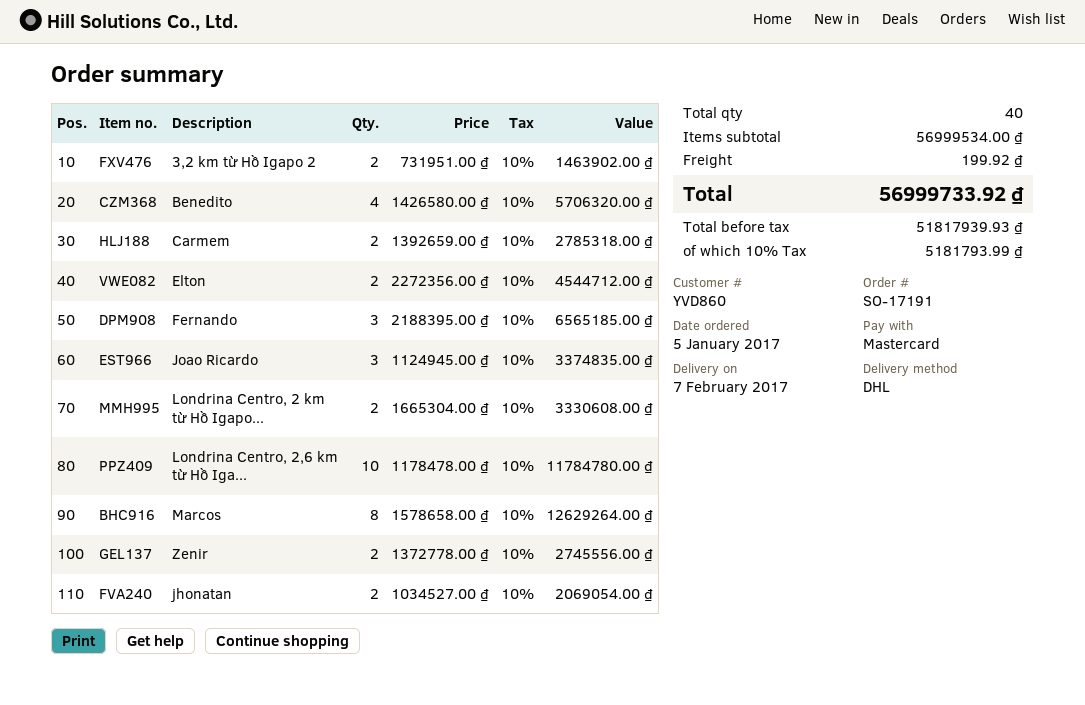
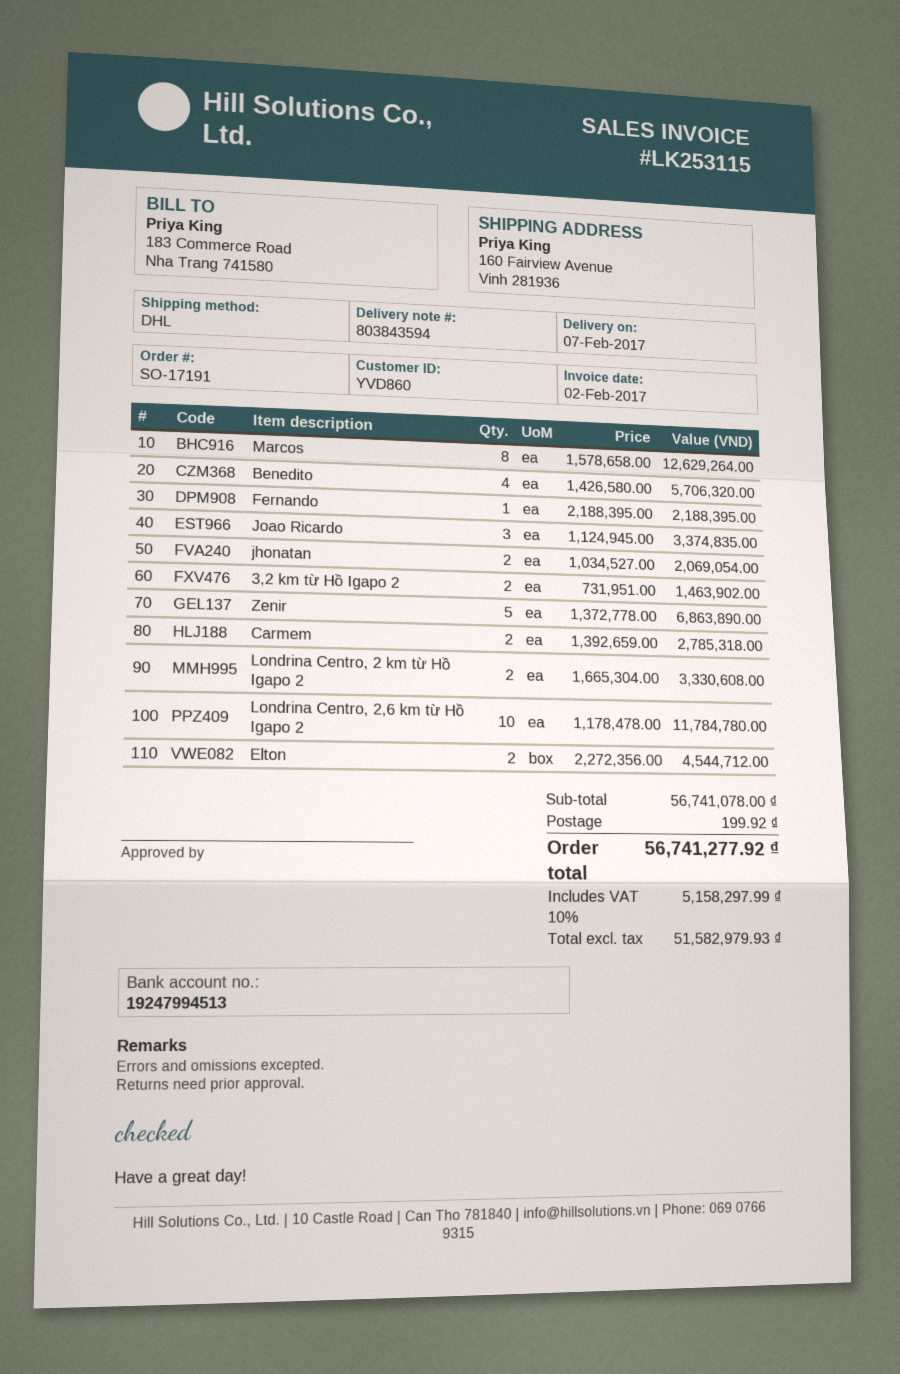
Fernando: 3 x 2188395.00 = 6565185.00 -> 1 x 2188395.00 = 2188395.00
Zenir: 2 x 1372778.00 = 2745556.00 -> 5 x 1372778.00 = 6863890.00
subtotal: 56999534.00 -> 56741078.00
net: 51817939.93 -> 51582979.93
tax: 10% = 5181793.99 -> 10% = 5158297.99
total: 56999733.92 -> 56741277.92

